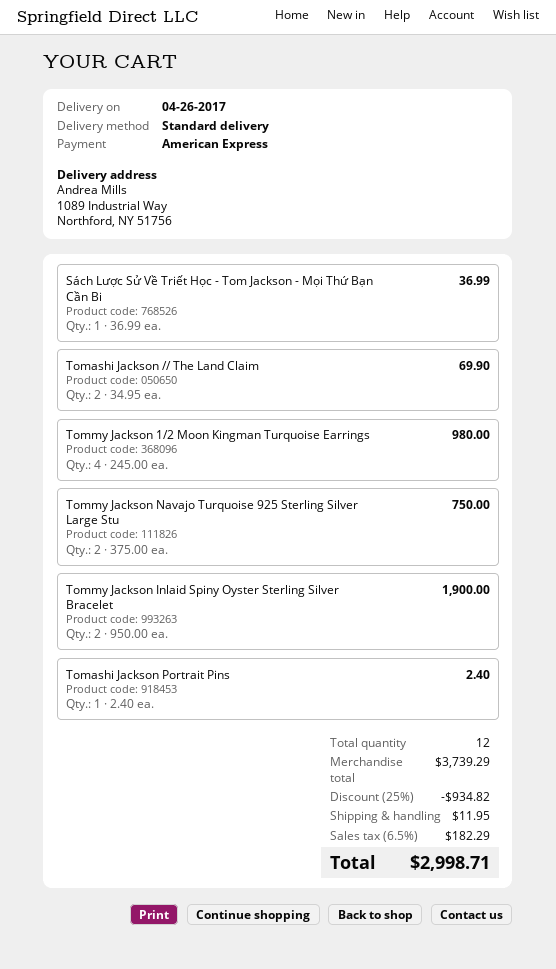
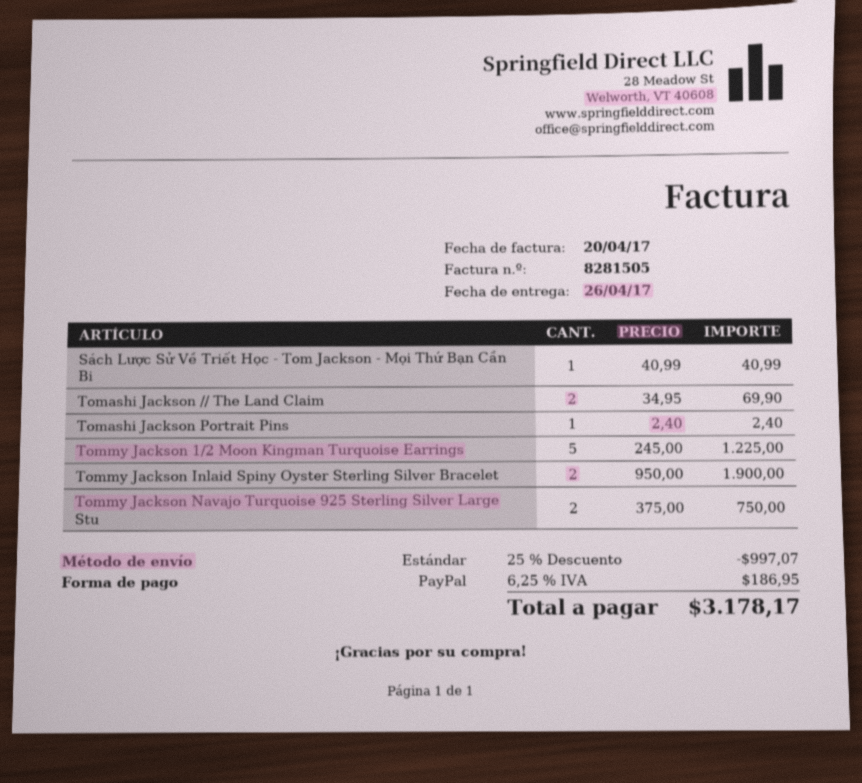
payment method: American Express -> PayPal
Sách Lược Sử Về Triết Học - Tom Jackson - Mọi Thứ Bạn Cần Bi: 1 x 36.99 = 36.99 -> 1 x 40.99 = 40.99
Tommy Jackson 1/2 Moon Kingman Turquoise Earrings: 4 x 245.00 = 980.00 -> 5 x 245.00 = 1225.00
discount: 25% = 934.82 -> 25% = 997.07
shipping: 11.95 -> none
tax: 6.5% = 182.29 -> 6.25% = 186.95
total: 2998.71 -> 3178.17

